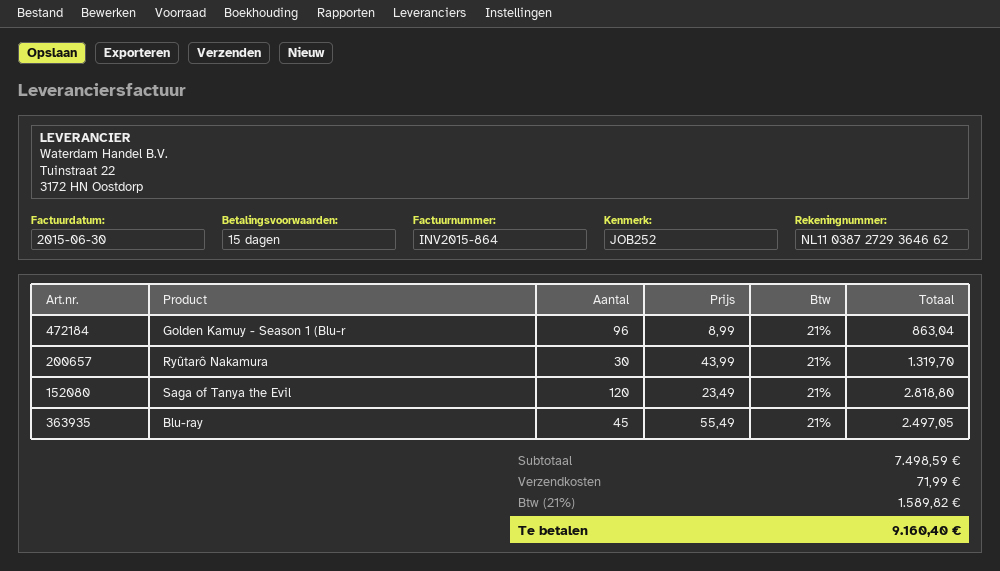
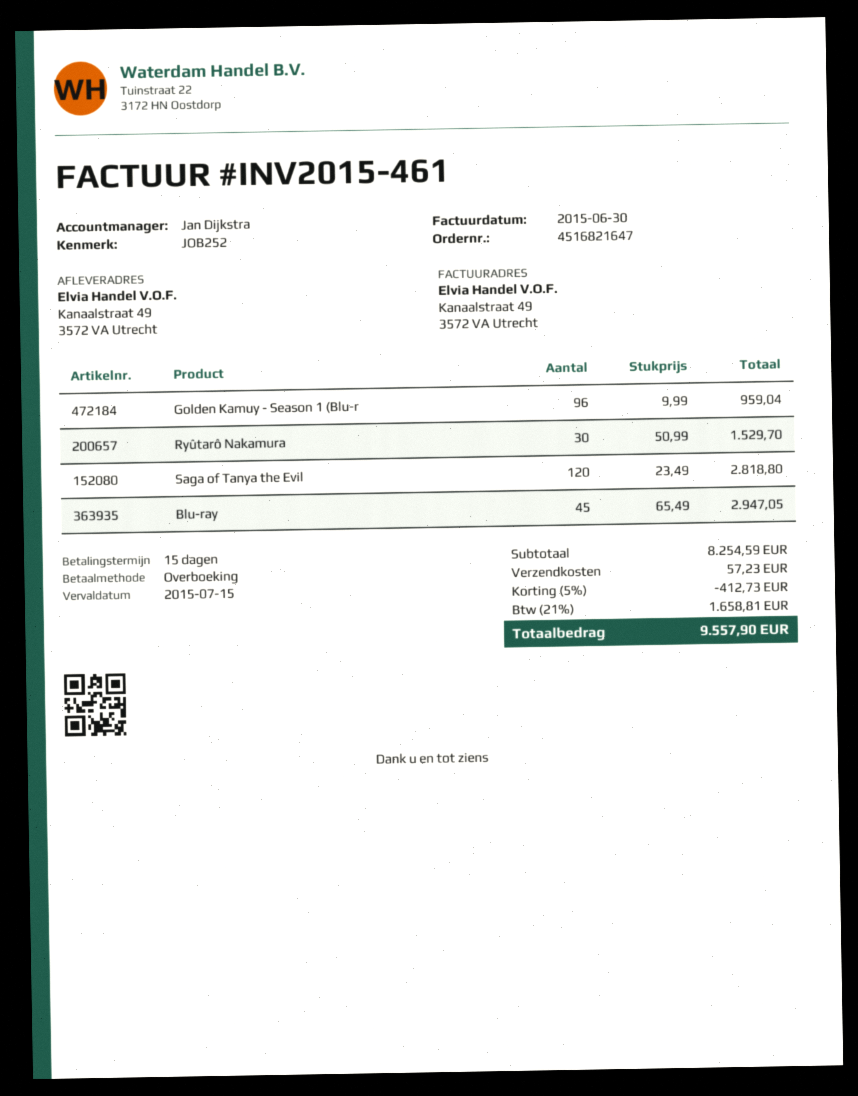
invoice number: INV2015-864 -> INV2015-461
Golden Kamuy - Season 1 (Blu-r: 96 x 8.99 = 863.04 -> 96 x 9.99 = 959.04
Ryûtarô Nakamura: 30 x 43.99 = 1319.70 -> 30 x 50.99 = 1529.70
Blu-ray: 45 x 55.49 = 2497.05 -> 45 x 65.49 = 2947.05
subtotal: 7498.59 -> 8254.59
discount: none -> 5% = 412.73
shipping: 71.99 -> 57.23
tax: 21% = 1589.82 -> 21% = 1658.81
total: 9160.40 -> 9557.90

